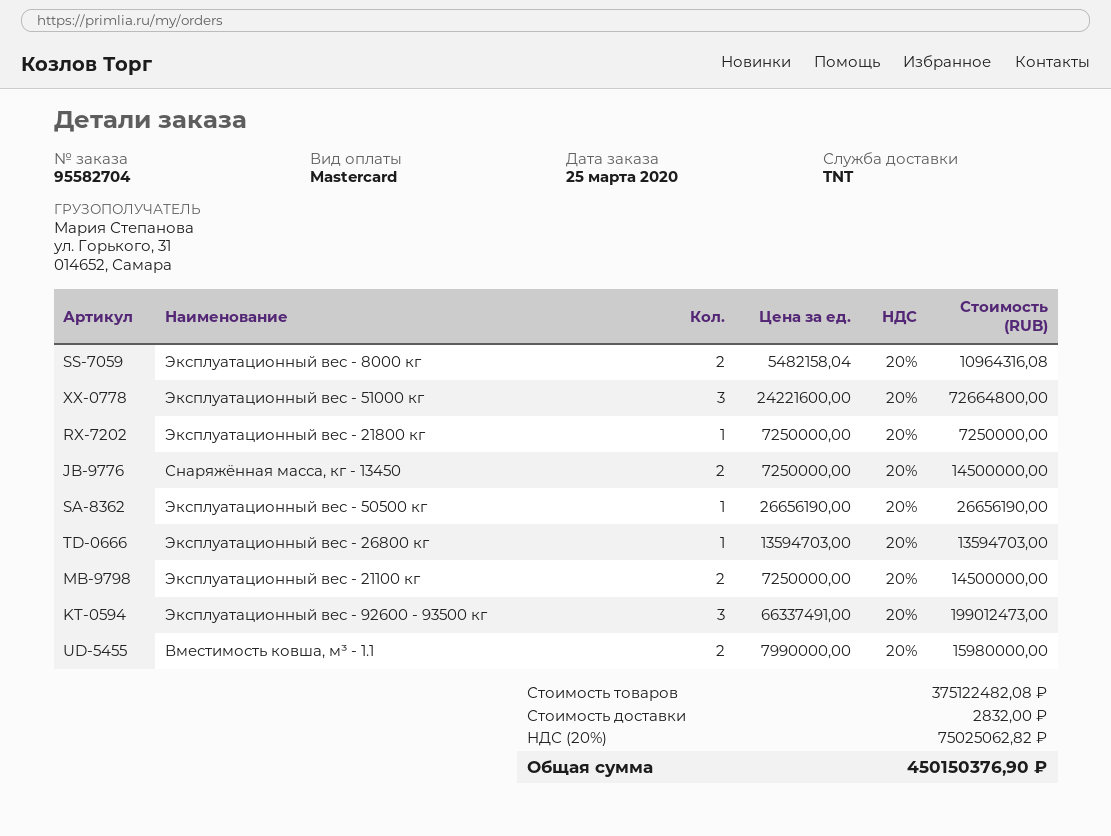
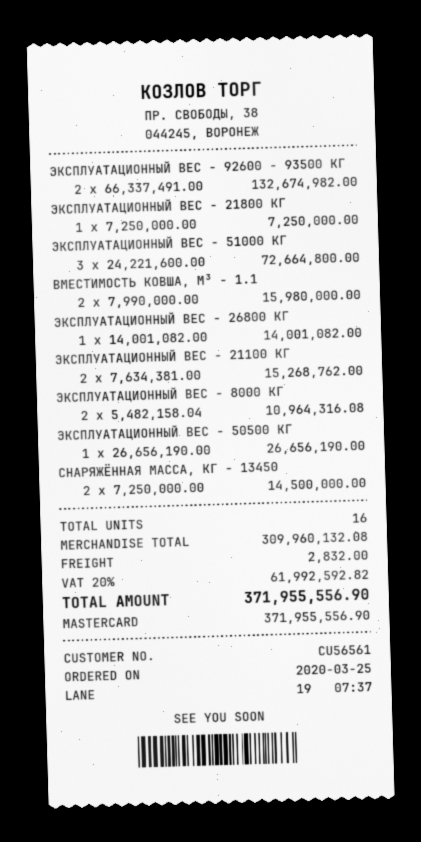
Эксплуатационный вес - 26800 кг: 1 x 13594703.00 = 13594703.00 -> 1 x 14001082.00 = 14001082.00
Эксплуатационный вес - 21100 кг: 2 x 7250000.00 = 14500000.00 -> 2 x 7634381.00 = 15268762.00
Эксплуатационный вес - 92600 - 93500 кг: 3 x 66337491.00 = 199012473.00 -> 2 x 66337491.00 = 132674982.00
subtotal: 375122482.08 -> 309960132.08
tax: 20% = 75025062.82 -> 20% = 61992592.82
total: 450150376.90 -> 371955556.90

